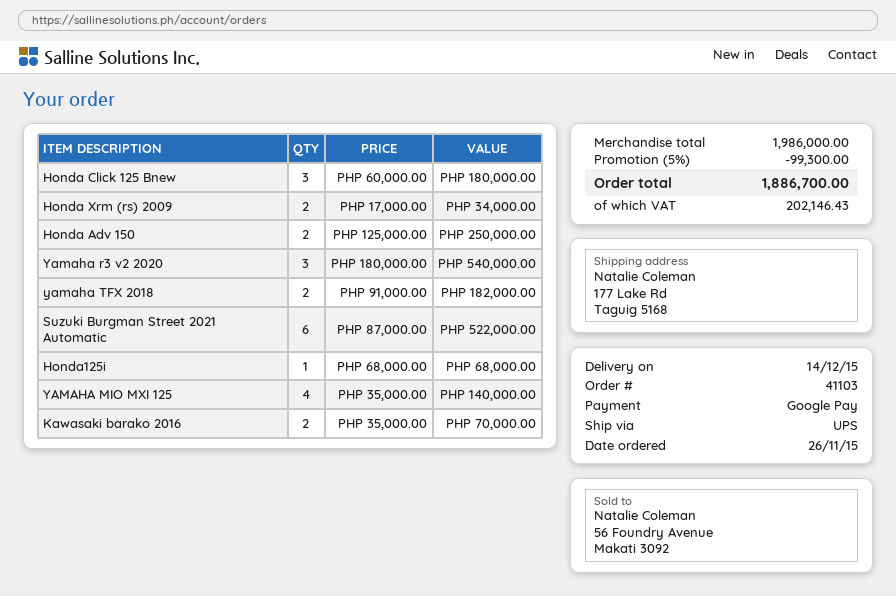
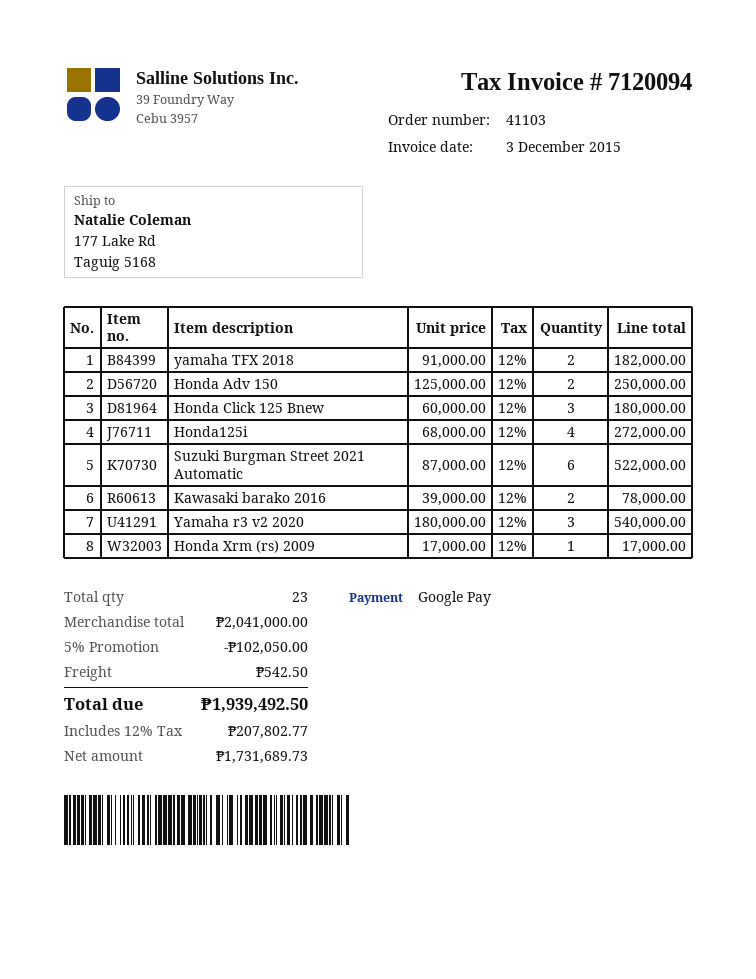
Honda Xrm (rs) 2009: 2 x 17000.00 = 34000.00 -> 1 x 17000.00 = 17000.00
Honda125i: 1 x 68000.00 = 68000.00 -> 4 x 68000.00 = 272000.00
YAMAHA MIO MXI 125: 4 x 35000.00 = 140000.00 -> none
Kawasaki barako 2016: 2 x 35000.00 = 70000.00 -> 2 x 39000.00 = 78000.00
subtotal: 1986000.00 -> 2041000.00
discount: 5% = 99300.00 -> 5% = 102050.00
shipping: none -> 542.50
tax: 202146.43 -> 207802.77
total: 1886700.00 -> 1939492.50

